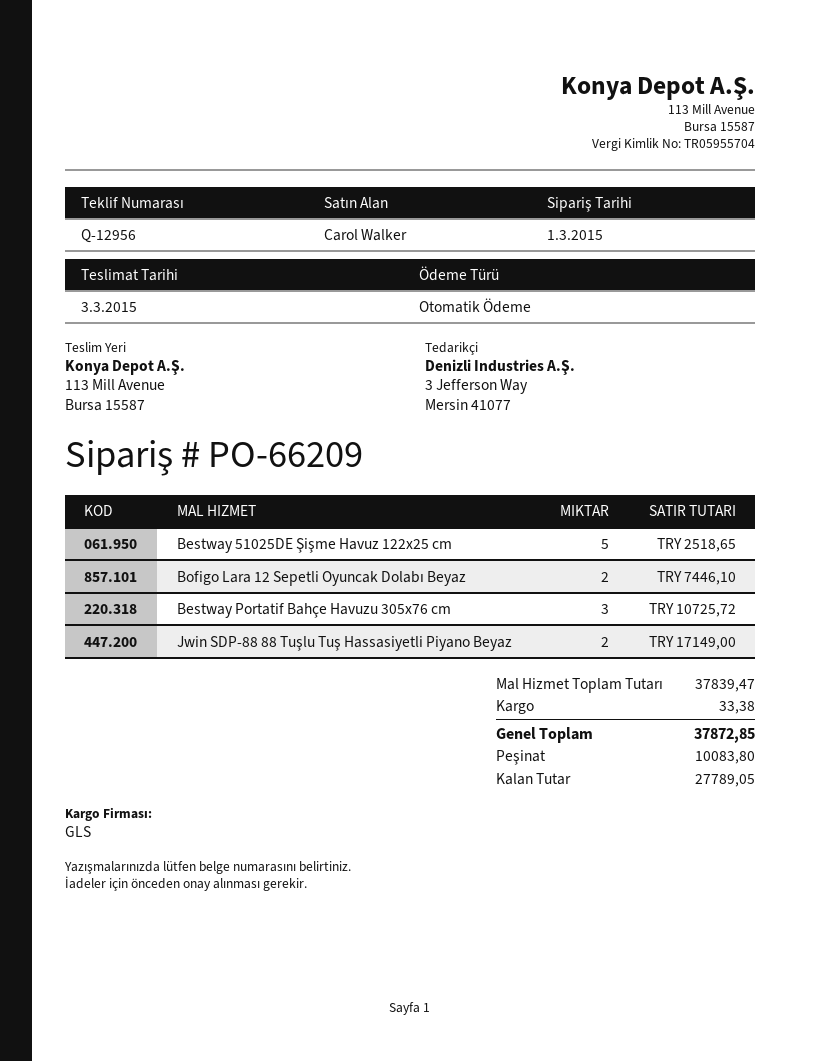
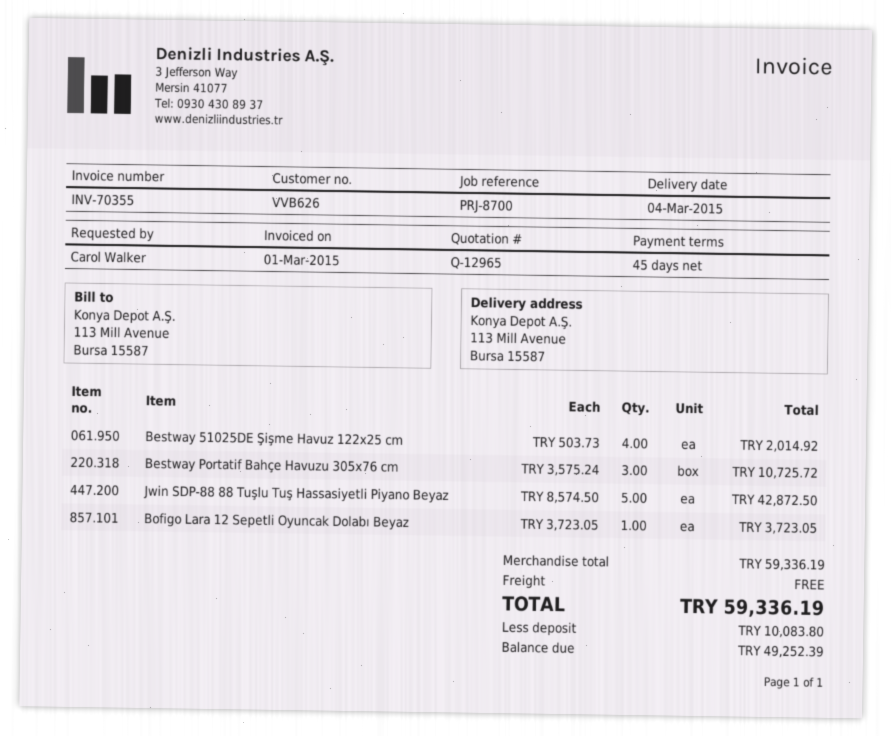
quote number: Q-12956 -> Q-12965
delivery date: 2015-03-03 -> 2015-03-04
Bestway 51025DE Şişme Havuz 122x25 cm: 5 for 2518.65 -> 4 for 2014.92
Bofigo Lara 12 Sepetli Oyuncak Dolabı Beyaz: 2 for 7446.10 -> 1 for 3723.05
Jwin SDP-88 88 Tuşlu Tuş Hassasiyetli Piyano Beyaz: 2 for 17149.00 -> 5 for 42872.50
subtotal: 37839.47 -> 59336.19
shipping: 33.38 -> 0.00
total: 37872.85 -> 59336.19
balance: 27789.05 -> 49252.39

